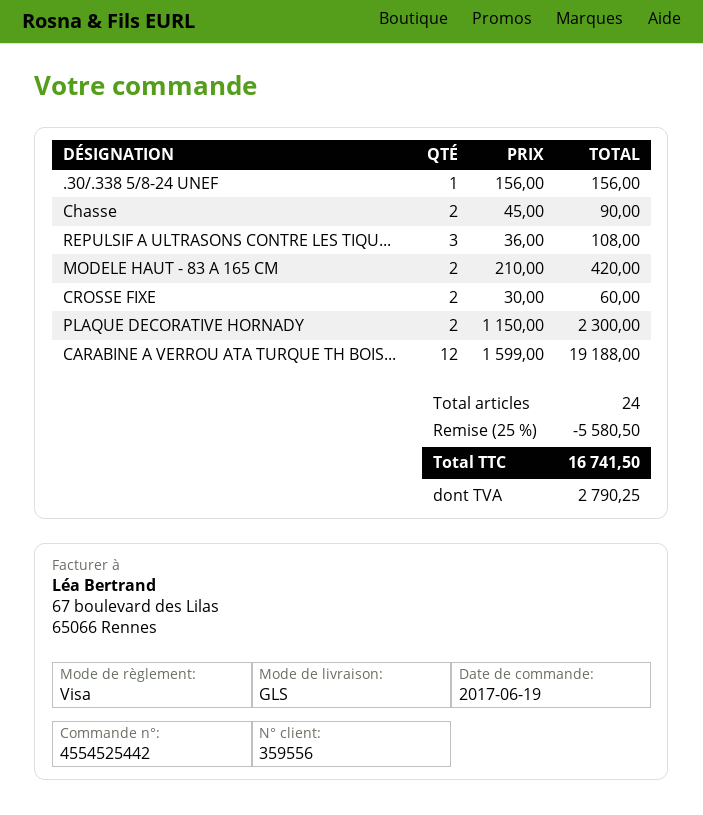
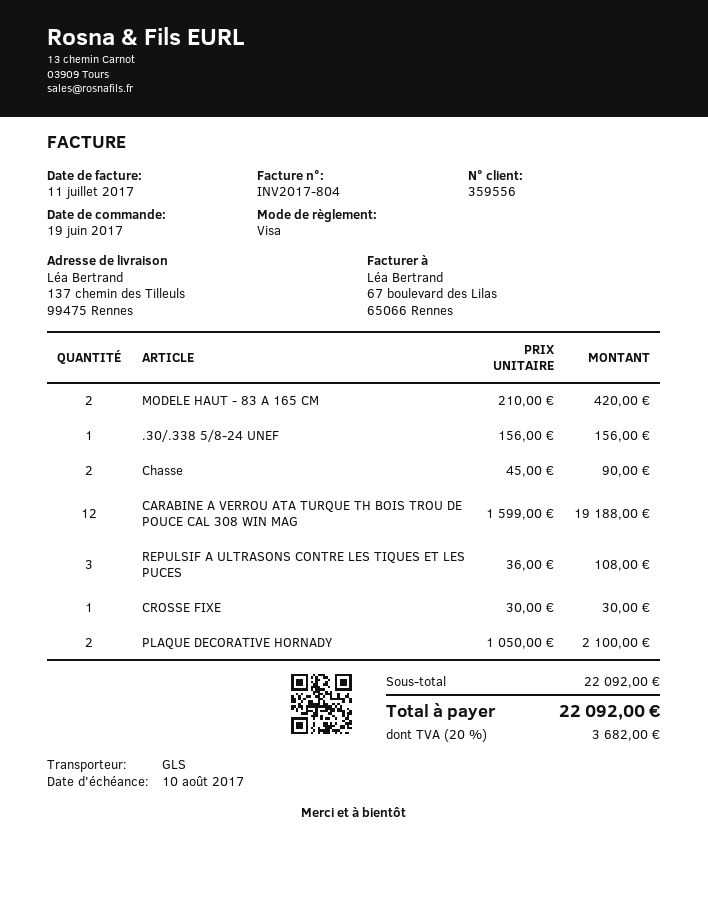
CROSSE FIXE: 2 x 30.00 = 60.00 -> 1 x 30.00 = 30.00
PLAQUE DECORATIVE HORNADY: 2 x 1150.00 = 2300.00 -> 2 x 1050.00 = 2100.00
discount: 25% = 5580.50 -> none
tax: 2790.25 -> 3682.00
total: 16741.50 -> 22092.00

